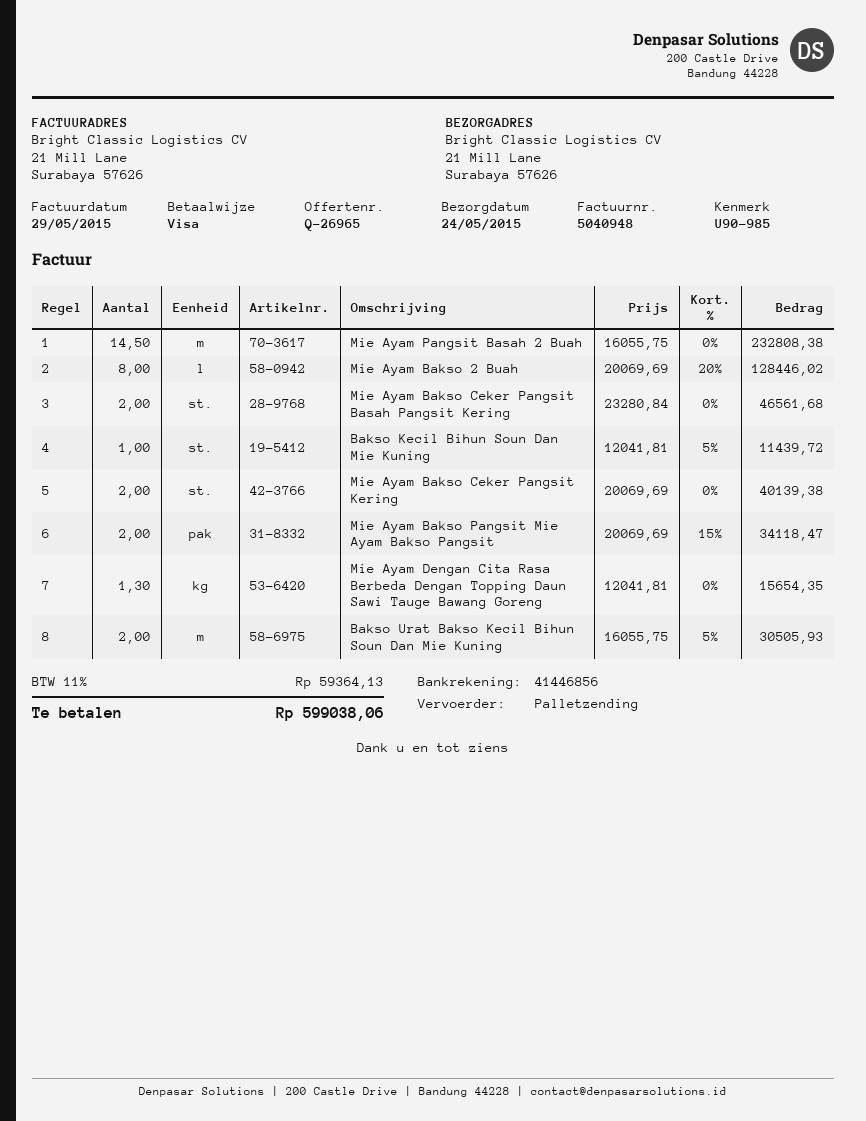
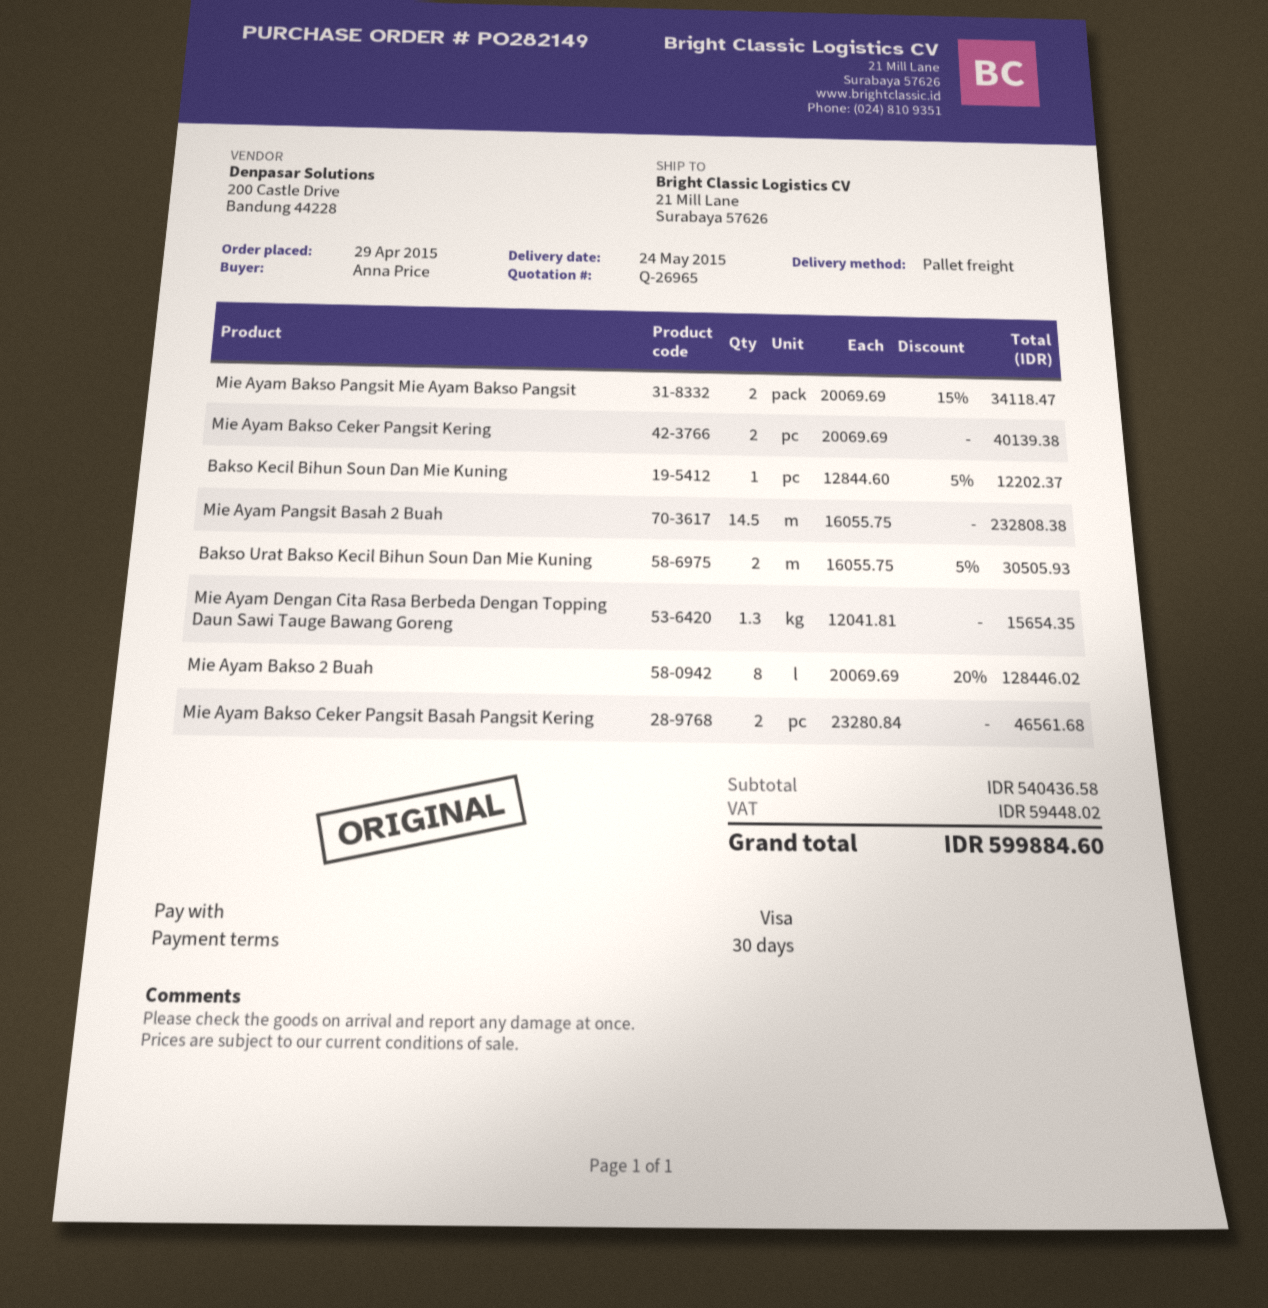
Bakso Kecil Bihun Soun Dan Mie Kuning: 1 x 12041.81 - 5% = 11439.72 -> 1 x 12844.60 - 5% = 12202.37
tax: 59364.13 -> 59448.02
total: 599038.06 -> 599884.60

